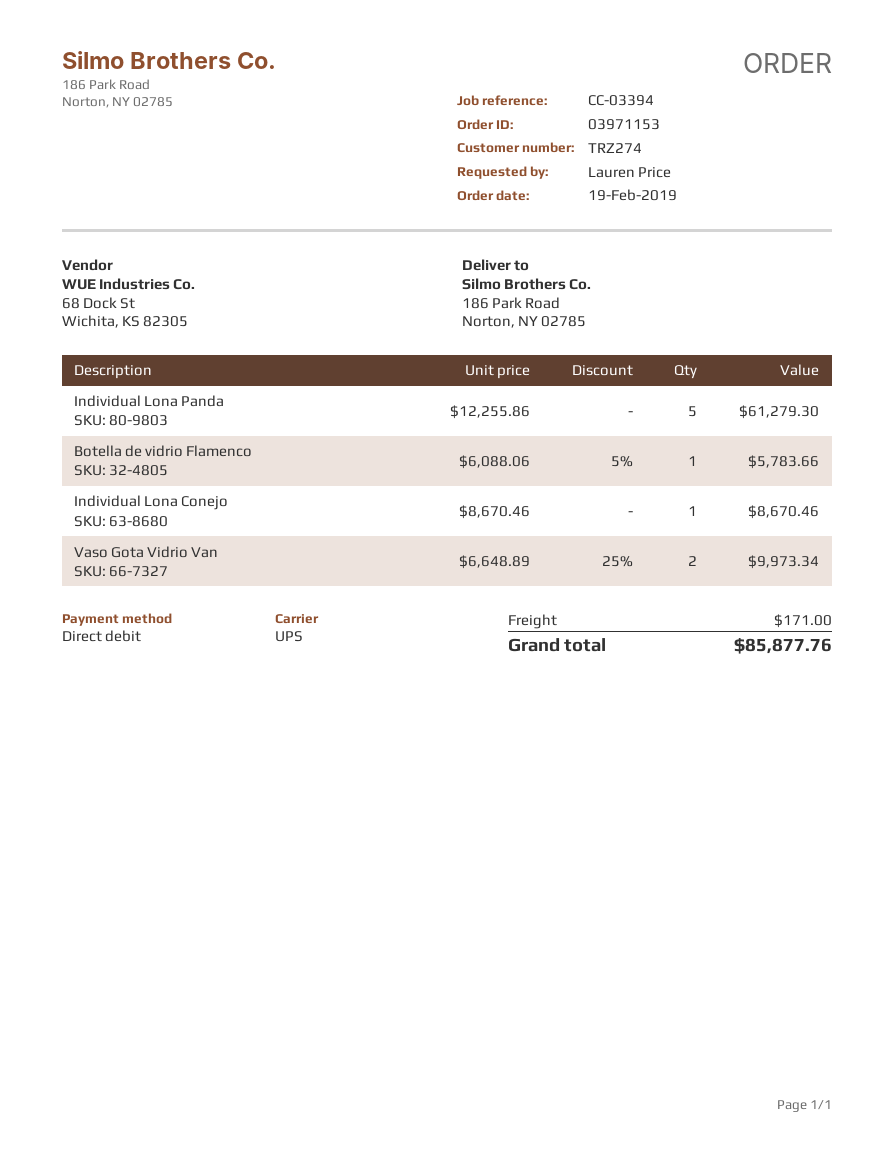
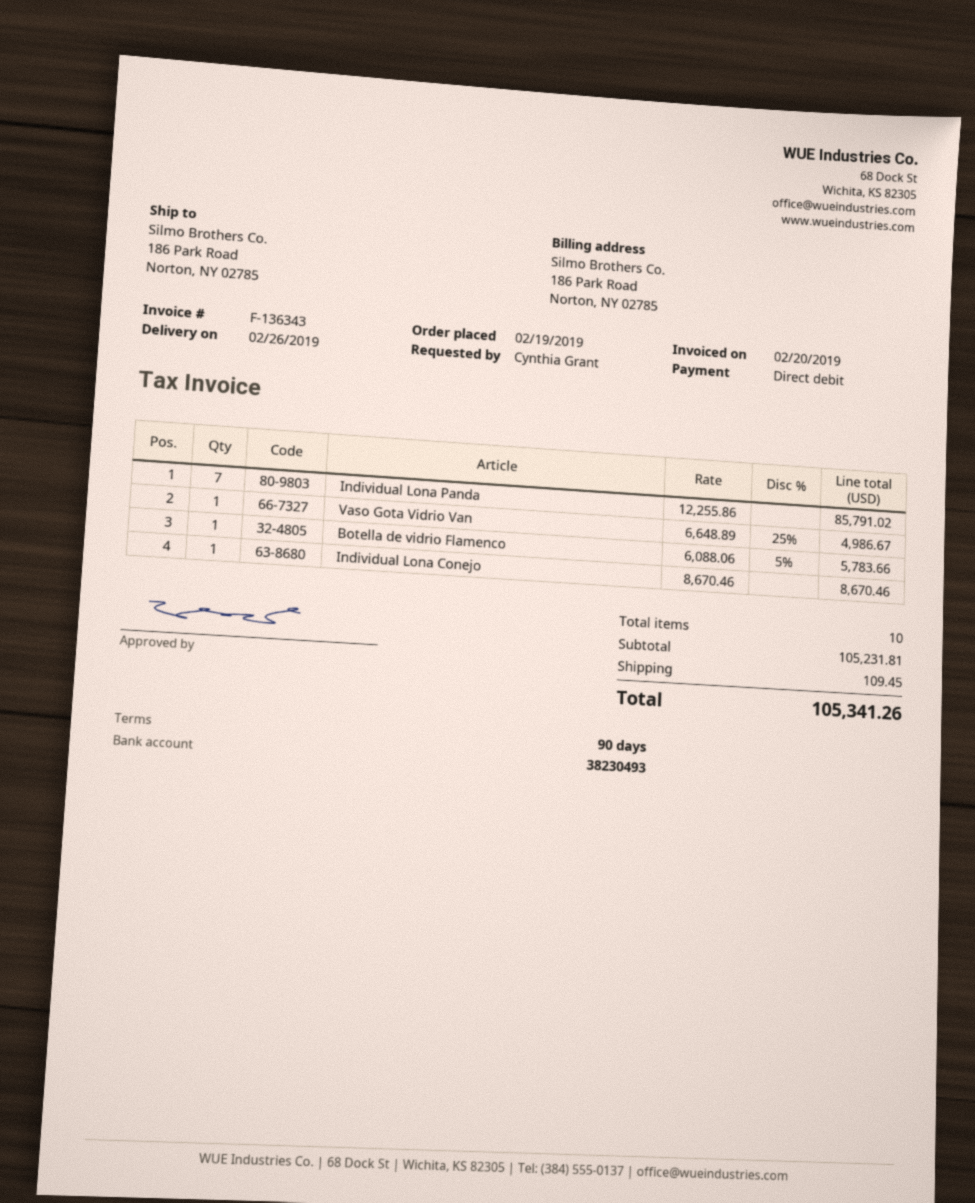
ordered by: Lauren Price -> Cynthia Grant
Individual Lona Panda: 5 x 12255.86 = 61279.30 -> 7 x 12255.86 = 85791.02
Vaso Gota Vidrio Van: 2 x 6648.89 - 25% = 9973.34 -> 1 x 6648.89 - 25% = 4986.67
shipping: 171.00 -> 109.45
total: 85877.76 -> 105341.26

